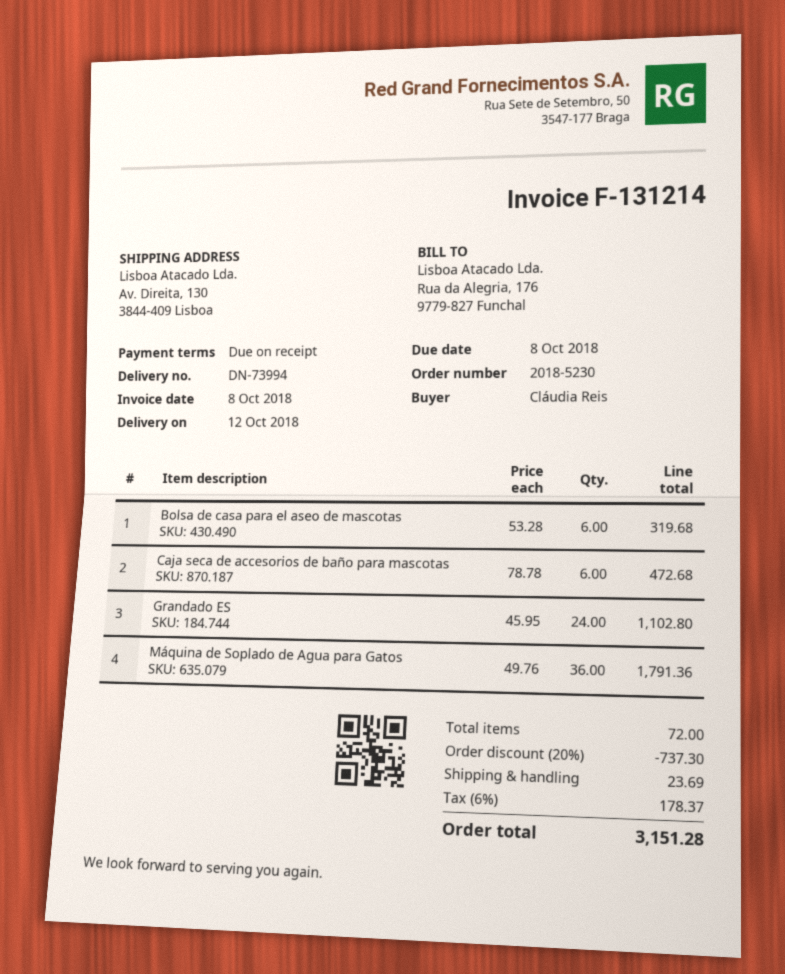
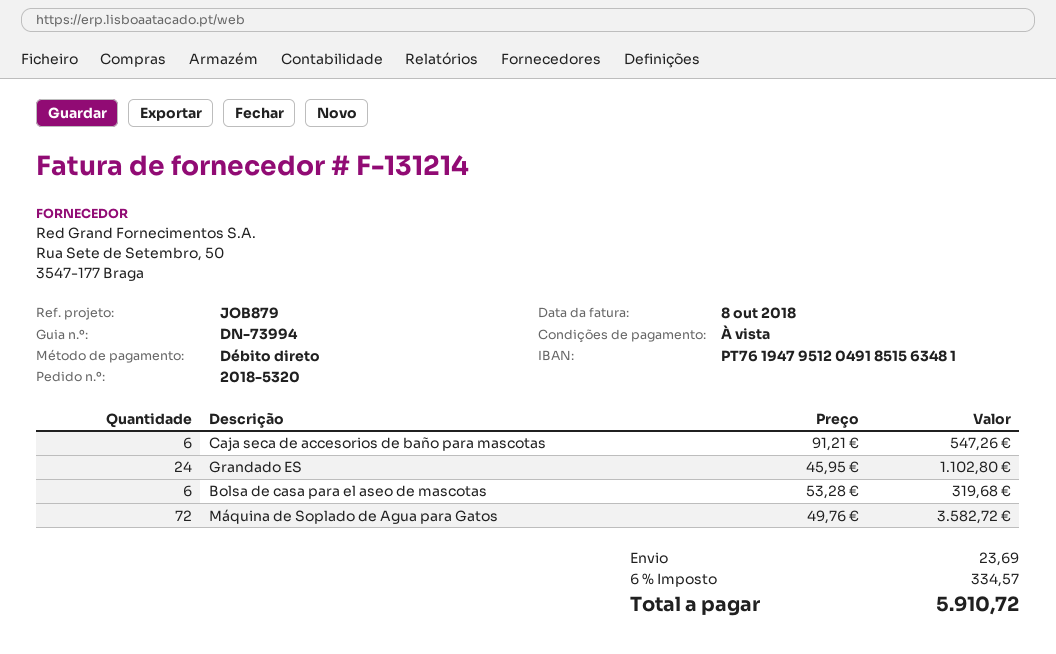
order number: 2018-5230 -> 2018-5320
Caja seca de accesorios de baño para mascotas: 6 x 78.78 = 472.68 -> 6 x 91.21 = 547.26
Máquina de Soplado de Agua para Gatos: 36 x 49.76 = 1791.36 -> 72 x 49.76 = 3582.72
discount: 20% = 737.30 -> none
tax: 6% = 178.37 -> 6% = 334.57
total: 3151.28 -> 5910.72

